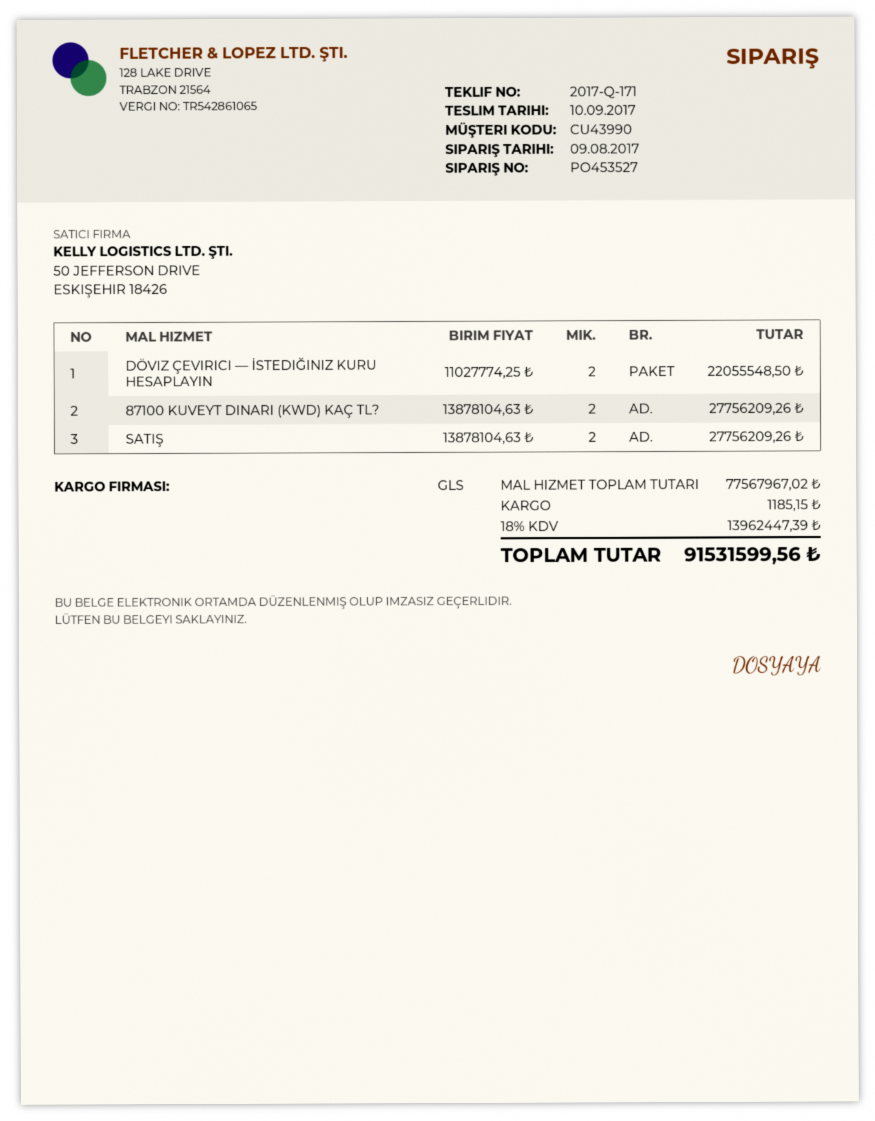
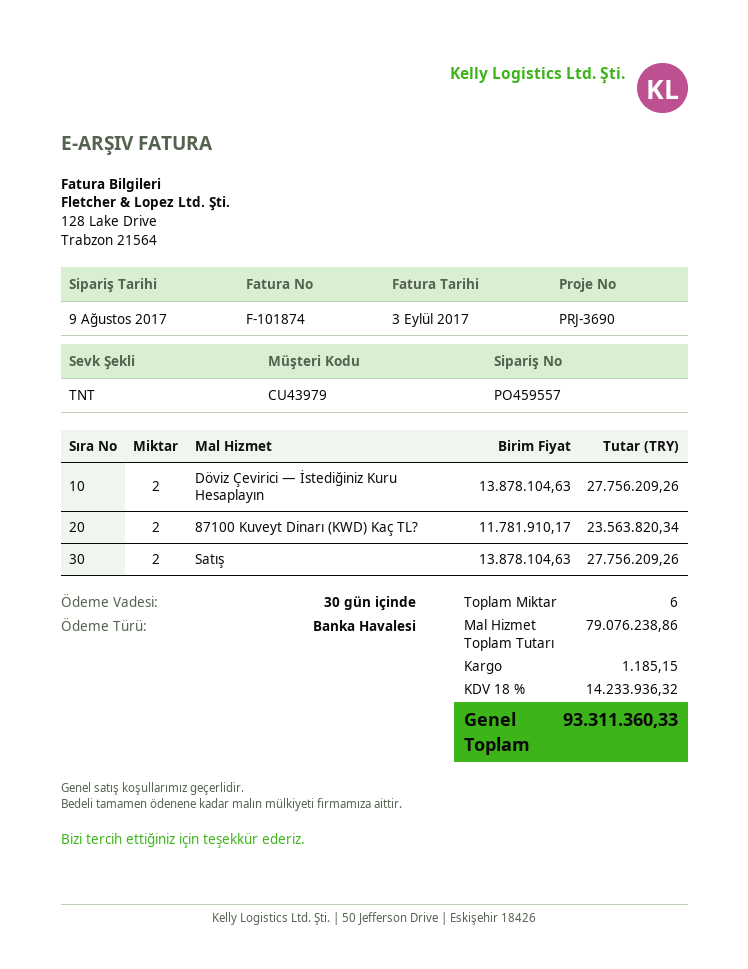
order number: PO453527 -> PO459557
customer number: CU43990 -> CU43979
shipping method: GLS -> TNT
DÖVIZ ÇEVIRICI — İSTEDIĞINIZ KURU HESAPLAYIN: 2 x 11027774.25 = 22055548.50 -> 2 x 13878104.63 = 27756209.26
87100 KUVEYT DINARI (KWD) KAÇ TL?: 2 x 13878104.63 = 27756209.26 -> 2 x 11781910.17 = 23563820.34
subtotal: 77567967.02 -> 79076238.86
tax: 18% = 13962447.39 -> 18% = 14233936.32
total: 91531599.56 -> 93311360.33

